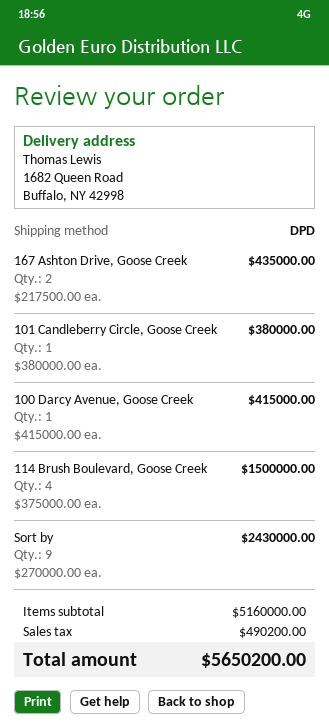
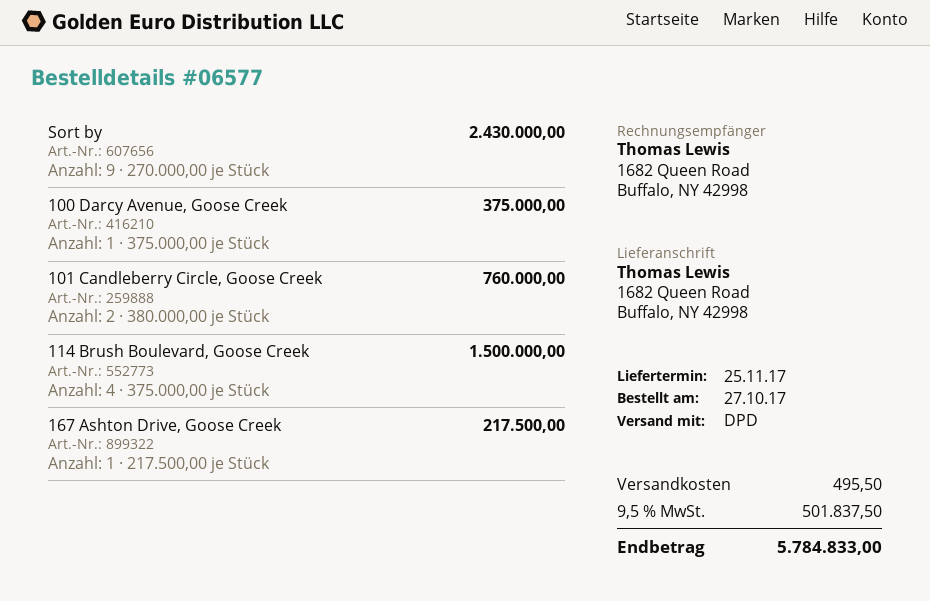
167 Ashton Drive, Goose Creek: 2 x 217500.00 = 435000.00 -> 1 x 217500.00 = 217500.00
101 Candleberry Circle, Goose Creek: 1 x 380000.00 = 380000.00 -> 2 x 380000.00 = 760000.00
100 Darcy Avenue, Goose Creek: 1 x 415000.00 = 415000.00 -> 1 x 375000.00 = 375000.00
shipping: none -> 495.50
tax: 490200.00 -> 501837.50
total: 5650200.00 -> 5784833.00

